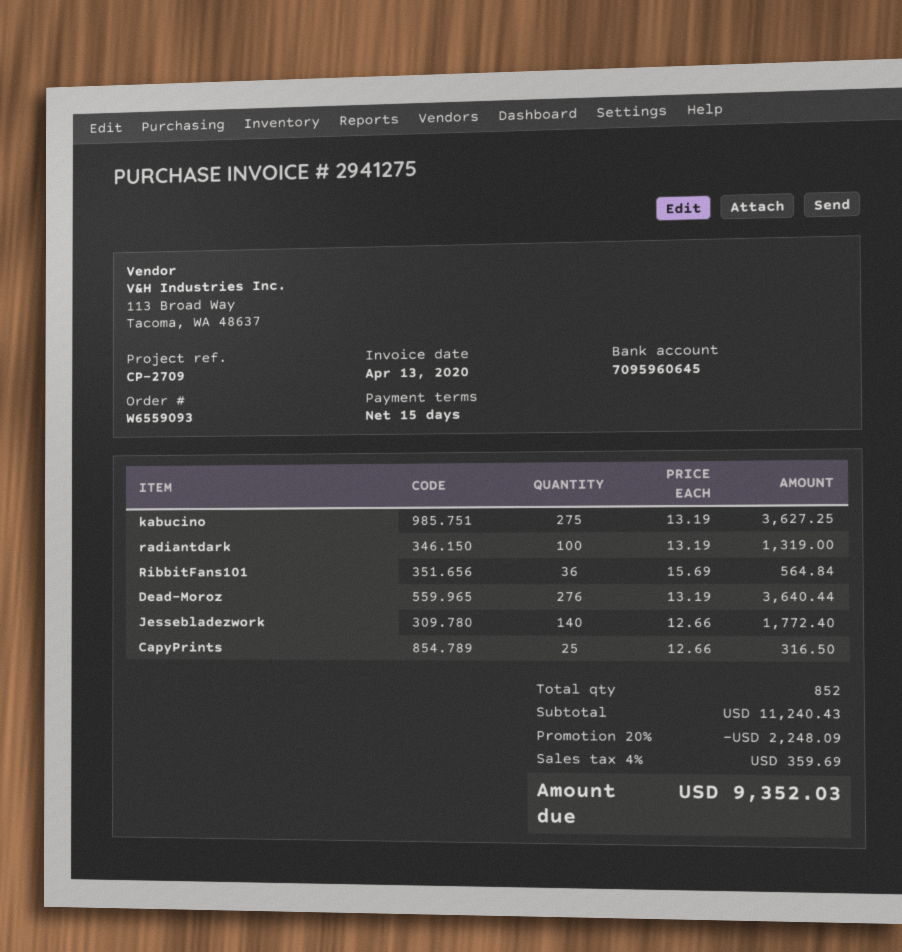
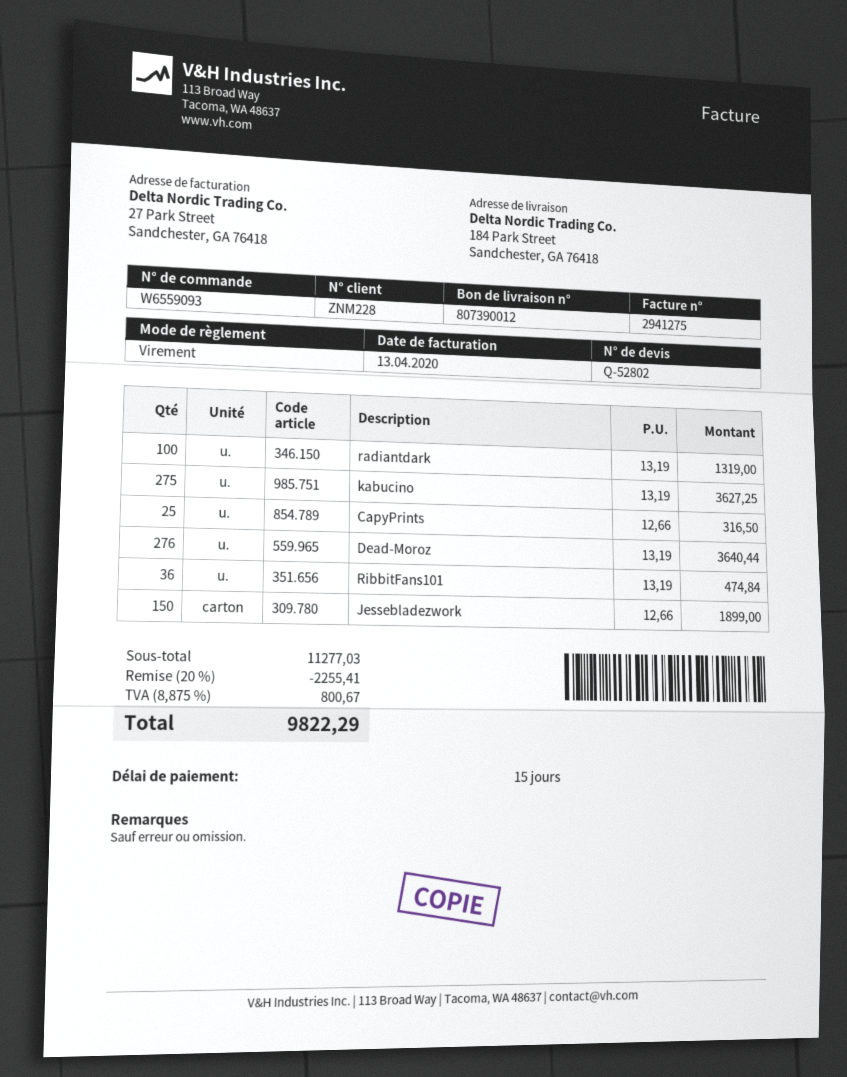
RibbitFans101: 36 x 15.69 = 564.84 -> 36 x 13.19 = 474.84
Jessebladezwork: 140 x 12.66 = 1772.40 -> 150 x 12.66 = 1899.00
subtotal: 11240.43 -> 11277.03
discount: 20% = 2248.09 -> 20% = 2255.41
tax: 4% = 359.69 -> 8.875% = 800.67
total: 9352.03 -> 9822.29

